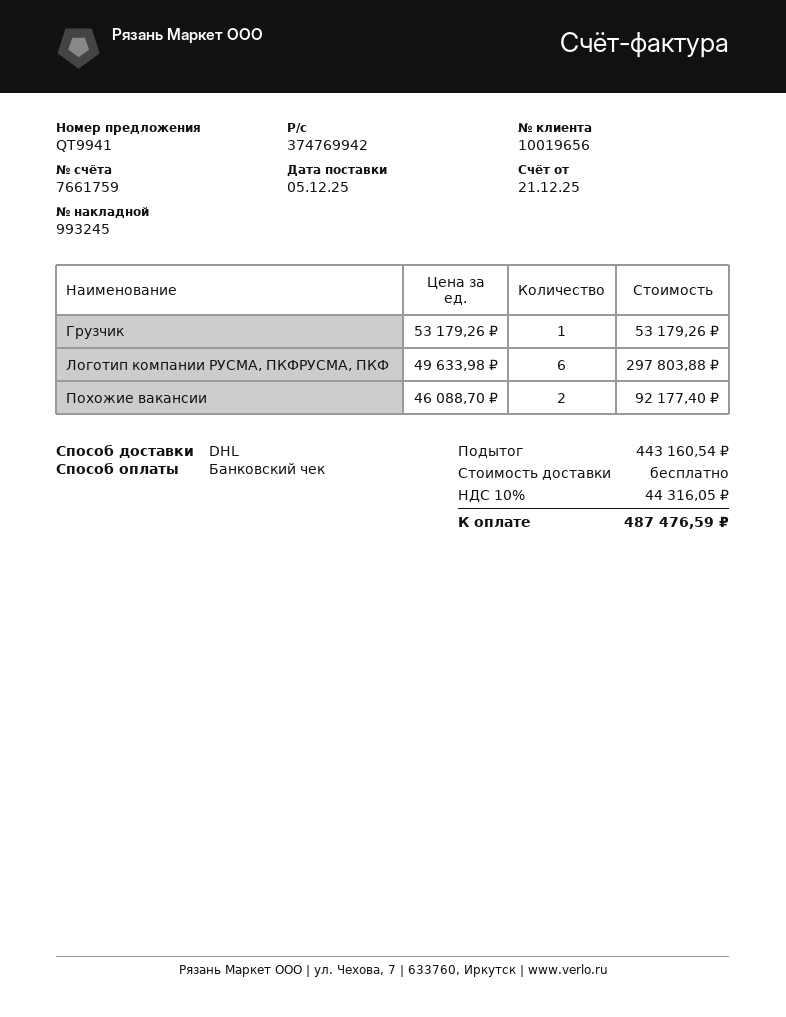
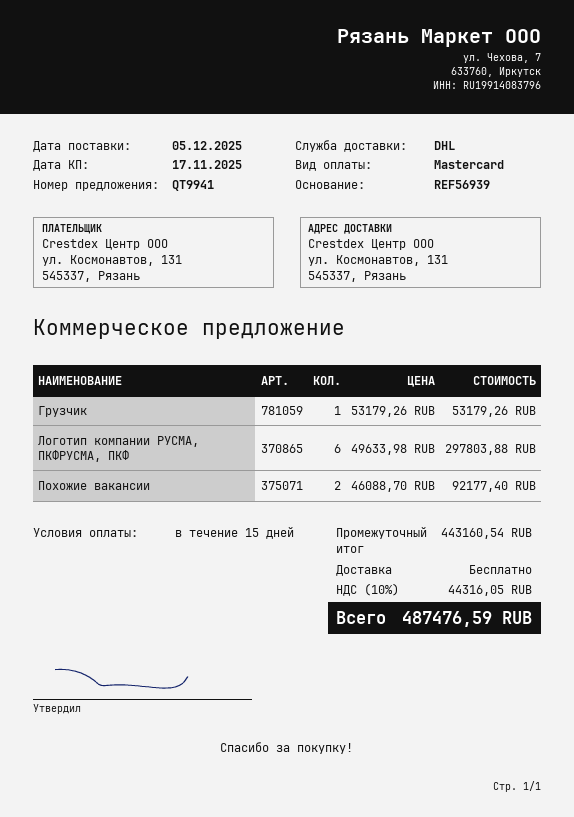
payment method: cheque -> Mastercard

